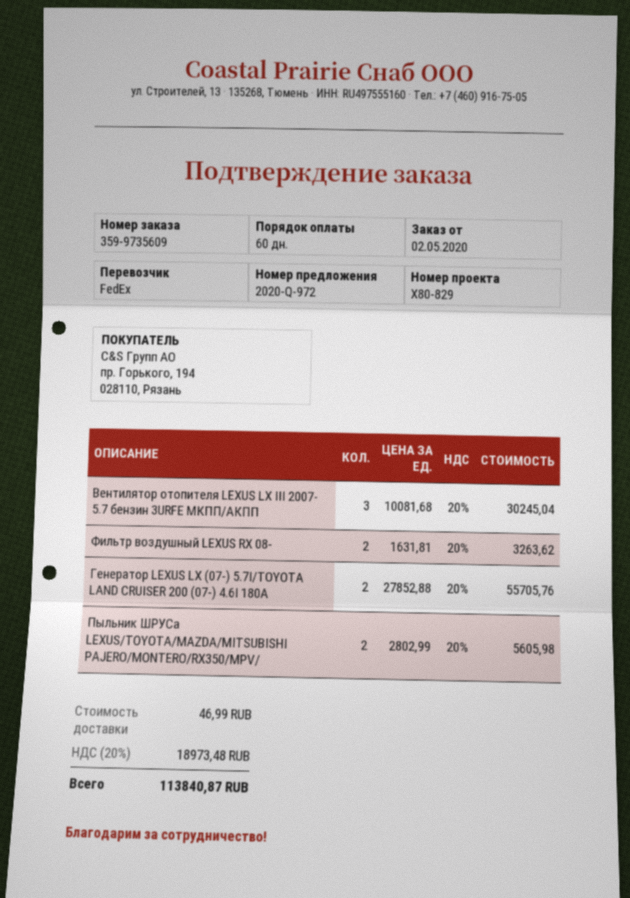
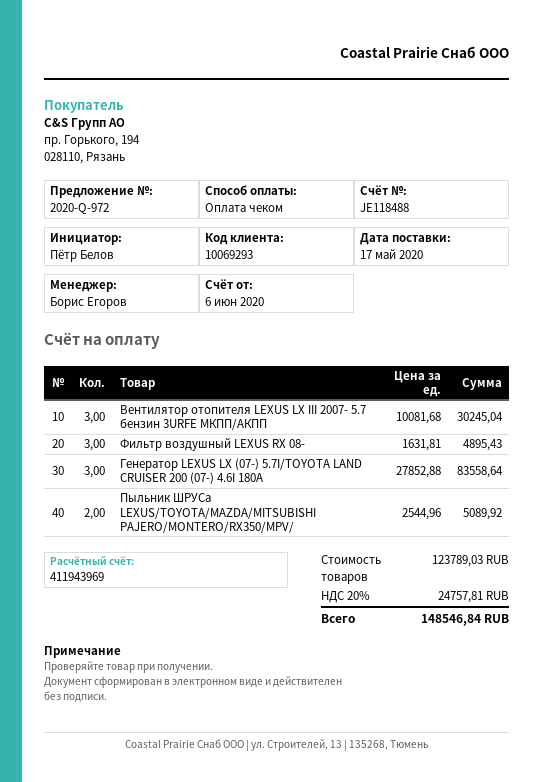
Фильтр воздушный LEXUS RX 08-: 2 x 1631.81 = 3263.62 -> 3 x 1631.81 = 4895.43
Генератор LEXUS LX (07-) 5.7I/TOYOTA LAND CRUISER 200 (07-) 4.6I 180A: 2 x 27852.88 = 55705.76 -> 3 x 27852.88 = 83558.64
Пыльник ШРУСа LEXUS/TOYOTA/MAZDA/MITSUBISHI PAJERO/MONTERO/RX350/MPV/: 2 x 2802.99 = 5605.98 -> 2 x 2544.96 = 5089.92
shipping: 46.99 -> none
tax: 20% = 18973.48 -> 20% = 24757.81
total: 113840.87 -> 148546.84

